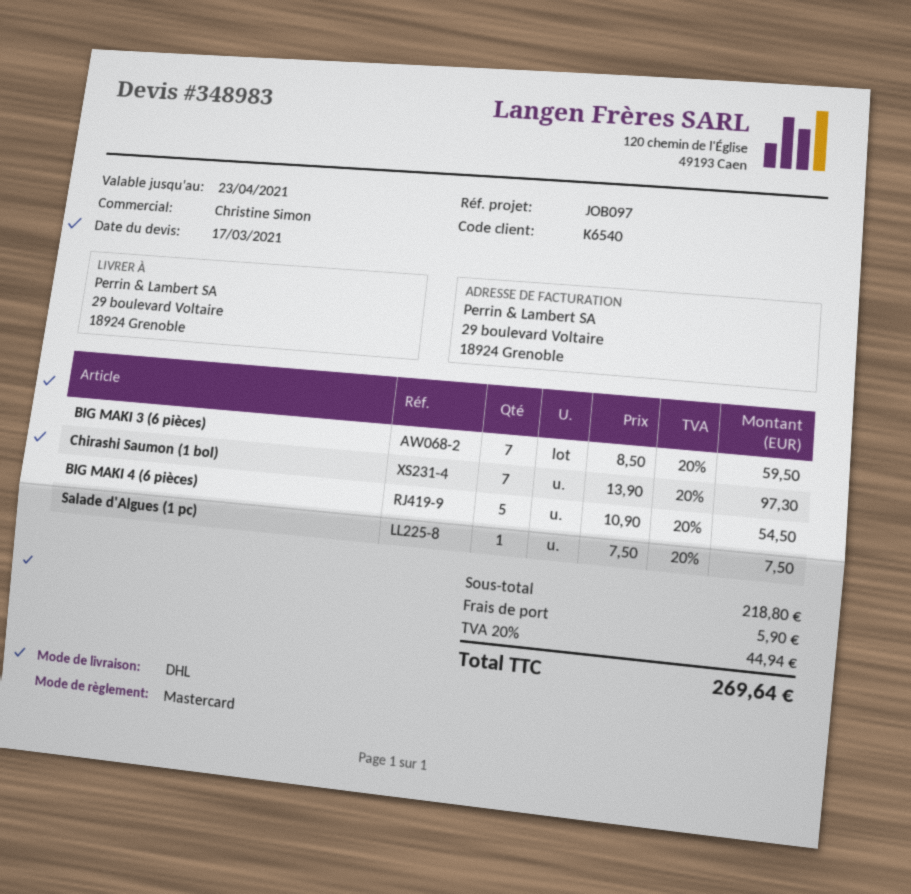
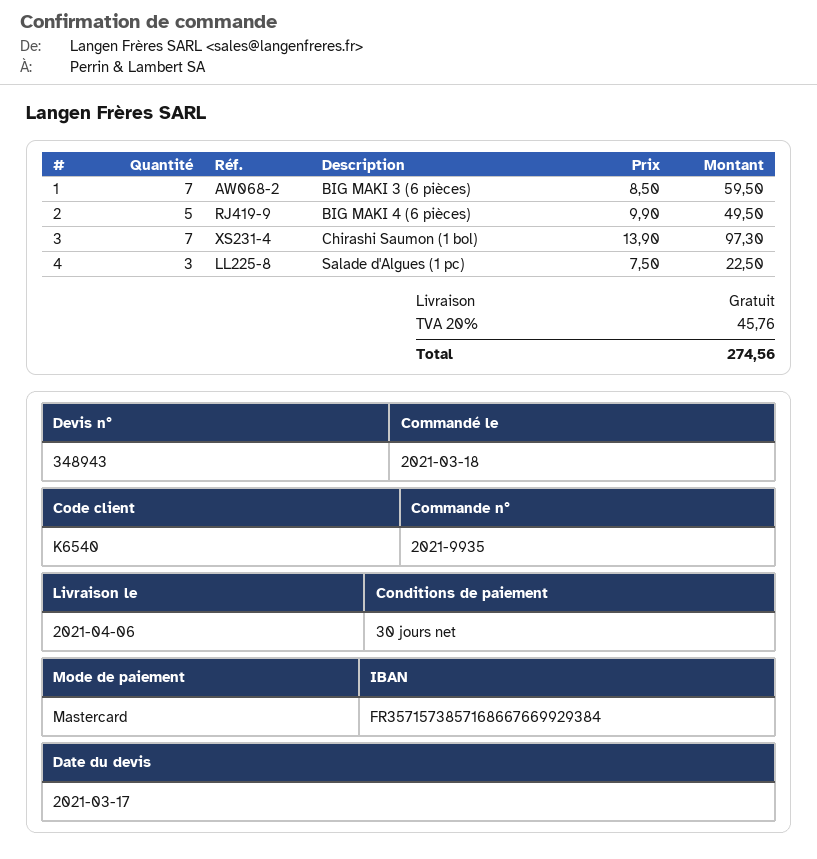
quote number: 348983 -> 348943
BIG MAKI 4 (6 pièces): 5 x 10.90 = 54.50 -> 5 x 9.90 = 49.50
Salade d'Algues (1 pc): 1 x 7.50 = 7.50 -> 3 x 7.50 = 22.50
shipping: 5.90 -> 0.00
tax: 20% = 44.94 -> 20% = 45.76
total: 269.64 -> 274.56

